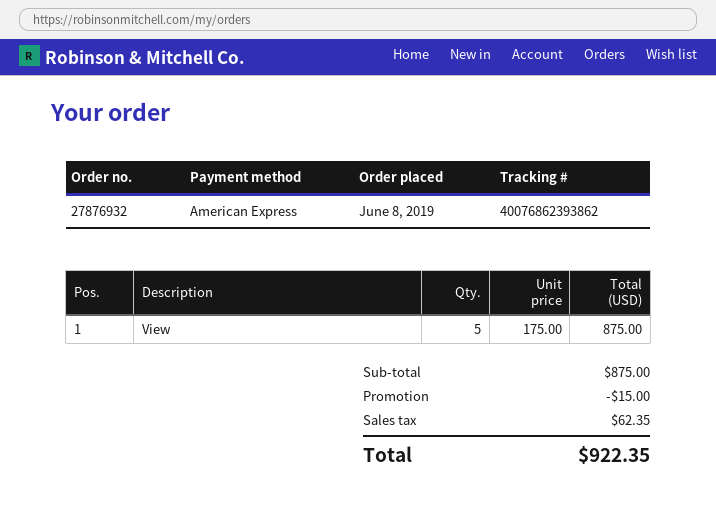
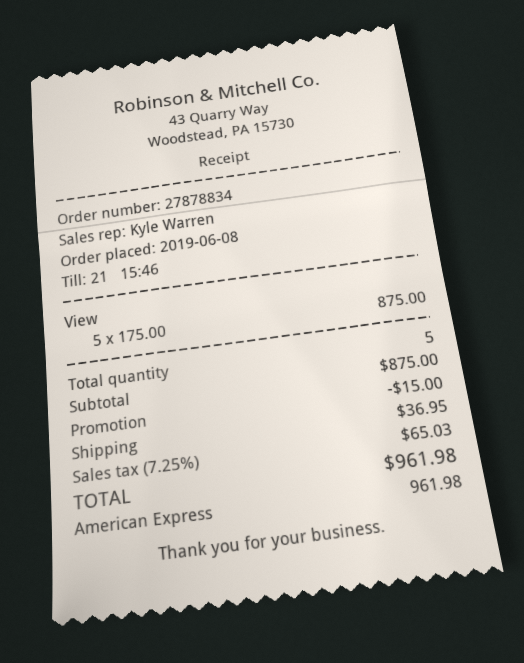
order number: 27876932 -> 27878834
shipping: none -> 36.95
tax: 62.35 -> 65.03
total: 922.35 -> 961.98

